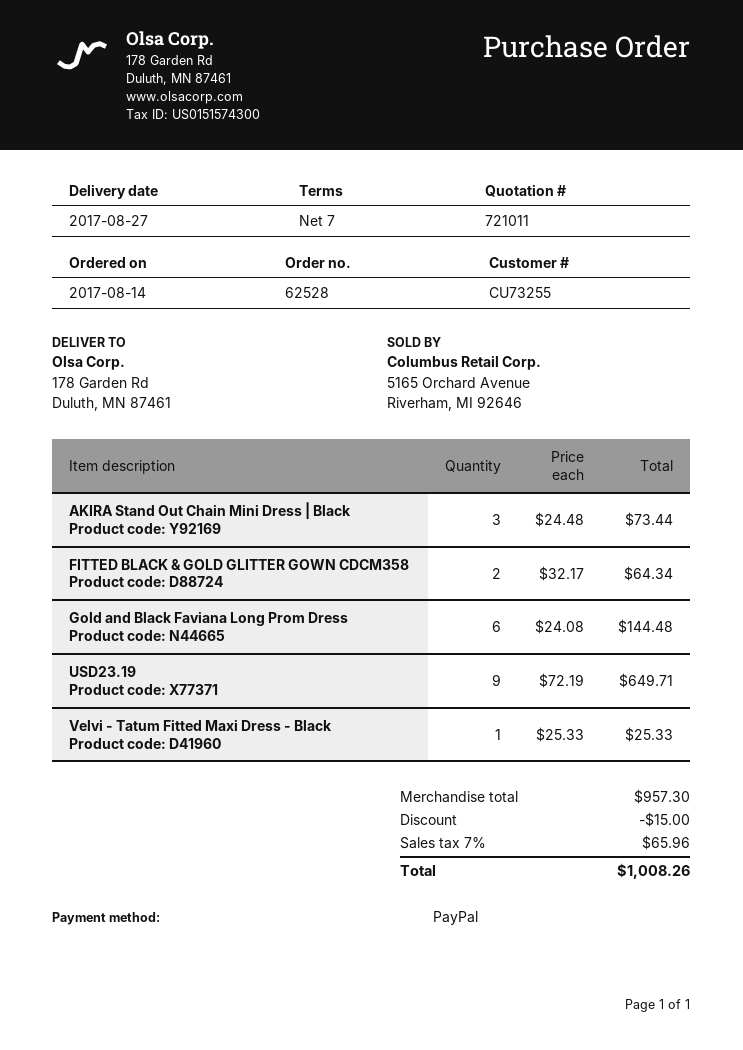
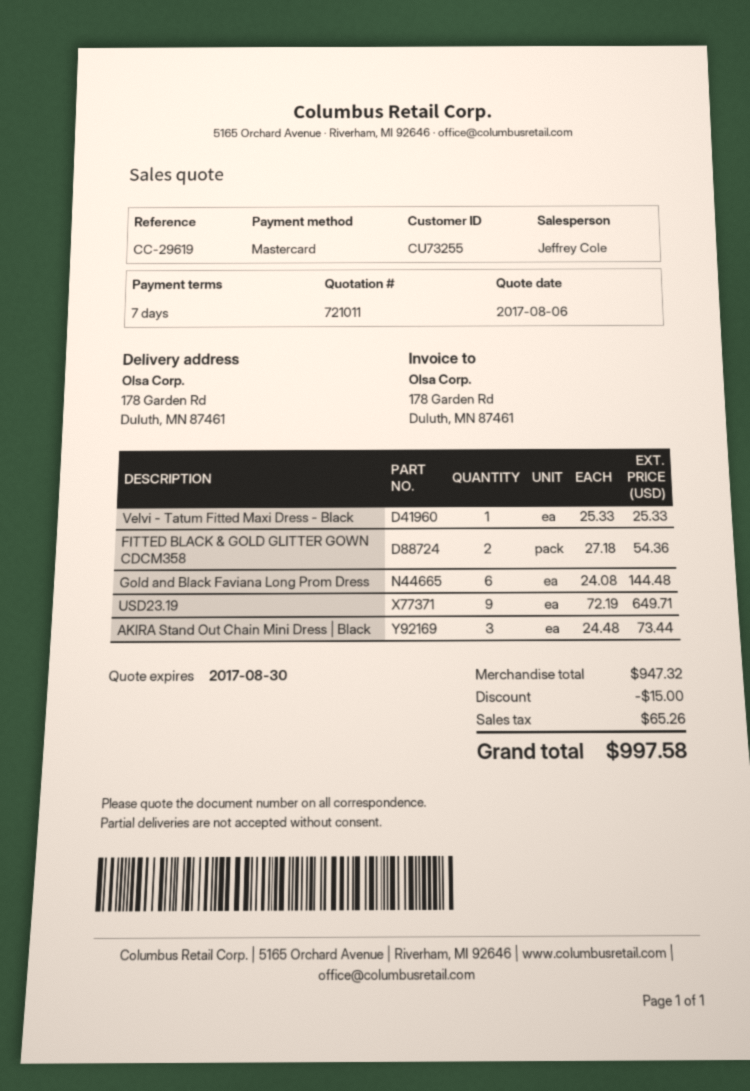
payment method: PayPal -> Mastercard
FITTED BLACK & GOLD GLITTER GOWN CDCM358: 2 x 32.17 = 64.34 -> 2 x 27.18 = 54.36
subtotal: 957.30 -> 947.32
tax: 65.96 -> 65.26
total: 1008.26 -> 997.58

